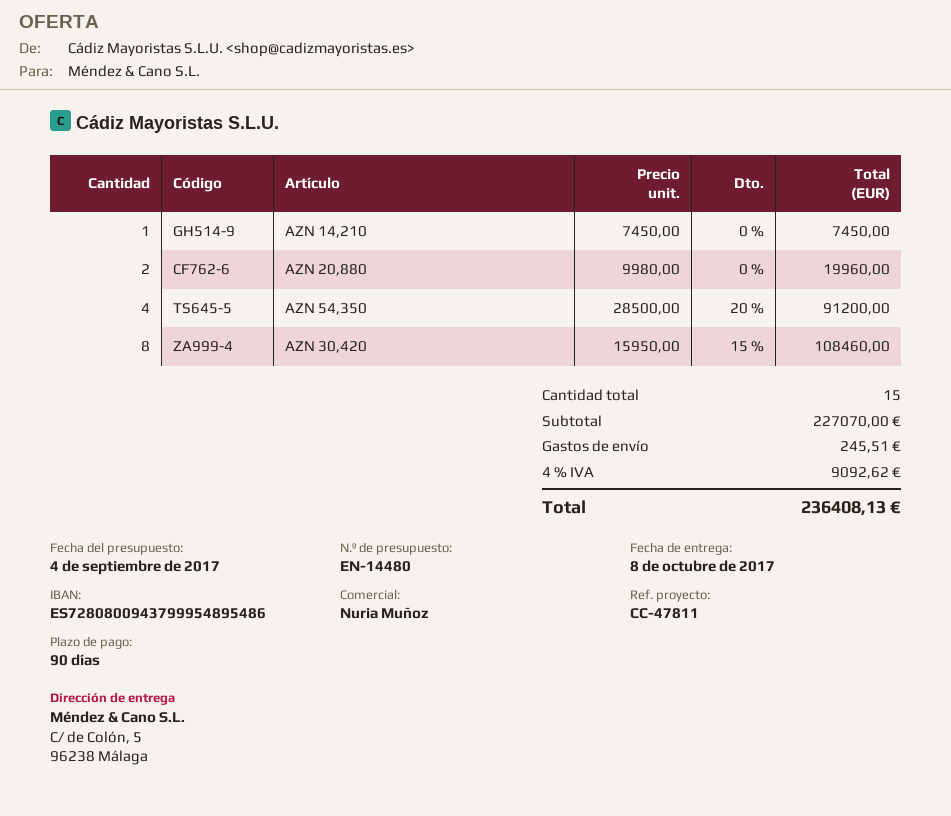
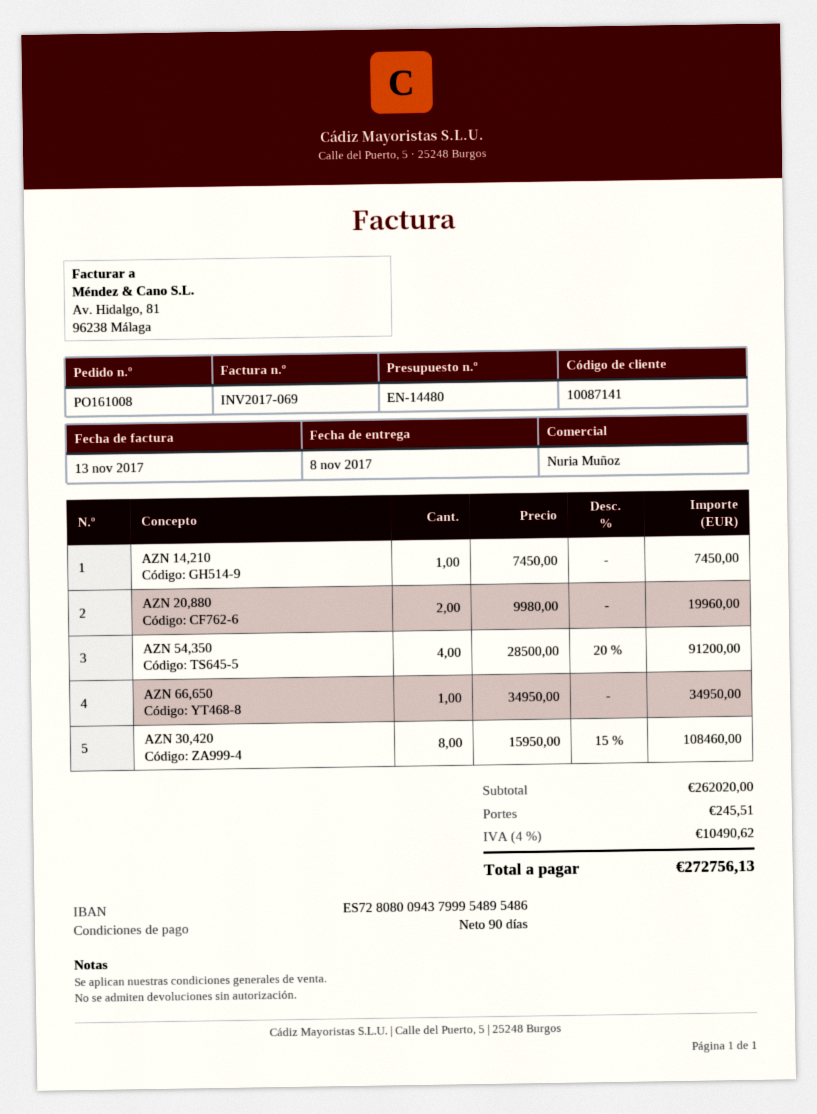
delivery date: 2017-10-08 -> 2017-11-08
AZN 66,650: none -> 1 x 34950.00 = 34950.00
subtotal: 227070.00 -> 262020.00
tax: 4% = 9092.62 -> 4% = 10490.62
total: 236408.13 -> 272756.13

